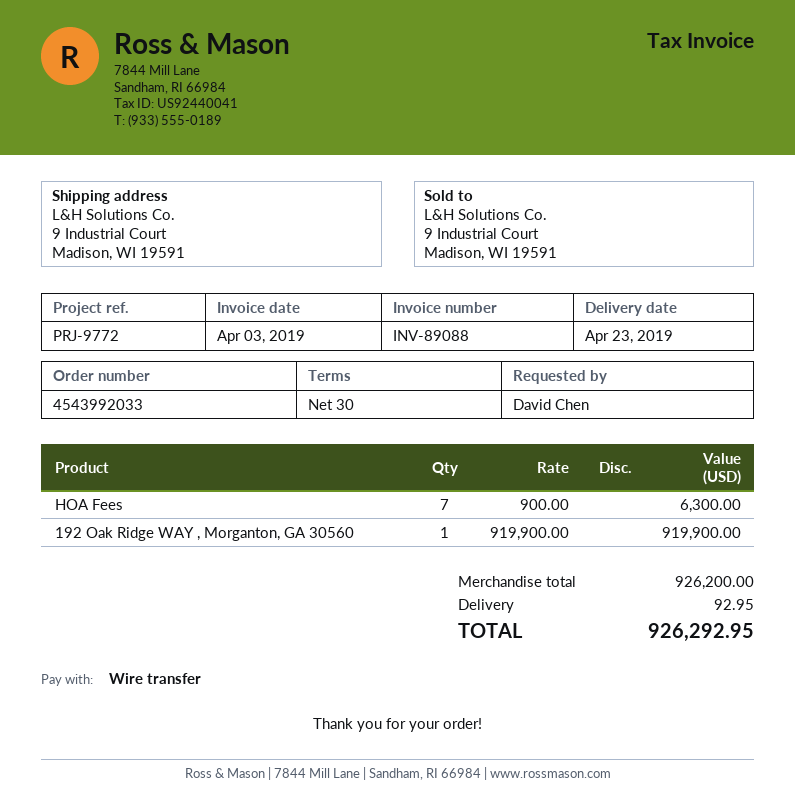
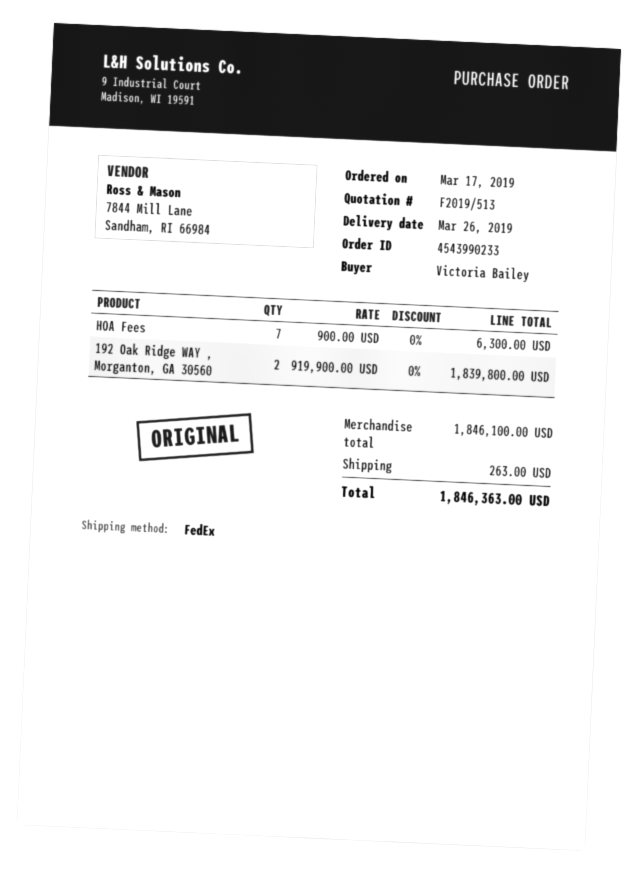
order number: 4543992033 -> 4543990233
delivery date: 2019-04-23 -> 2019-03-26
ordered by: David Chen -> Victoria Bailey
192 Oak Ridge WAY , Morganton, GA 30560: 1 x 919900.00 = 919900.00 -> 2 x 919900.00 = 1839800.00
subtotal: 926200.00 -> 1846100.00
shipping: 92.95 -> 263.00
total: 926292.95 -> 1846363.00

